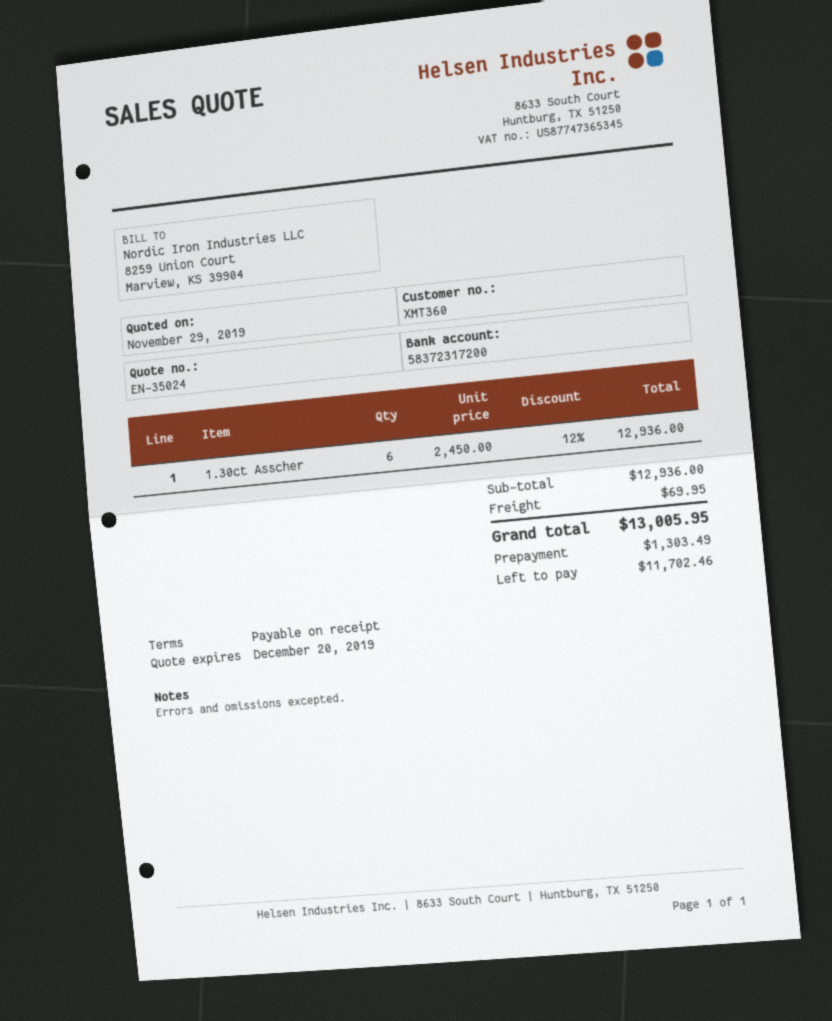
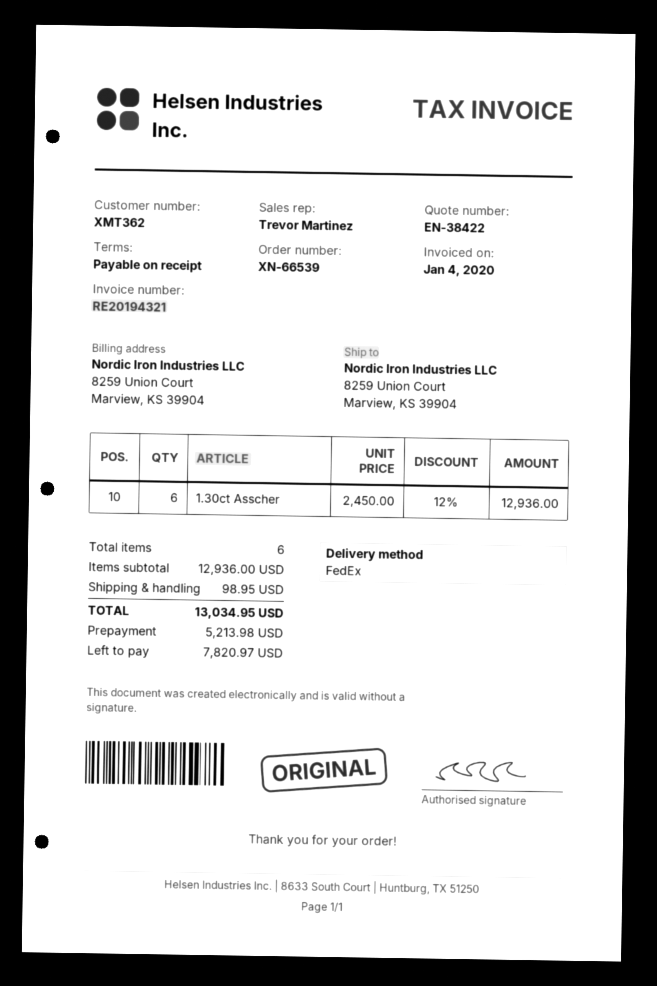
quote number: EN-35024 -> EN-38422
customer number: XMT360 -> XMT362
shipping: 69.95 -> 98.95
total: 13005.95 -> 13034.95
deposit: 1303.49 -> 5213.98
balance: 11702.46 -> 7820.97

